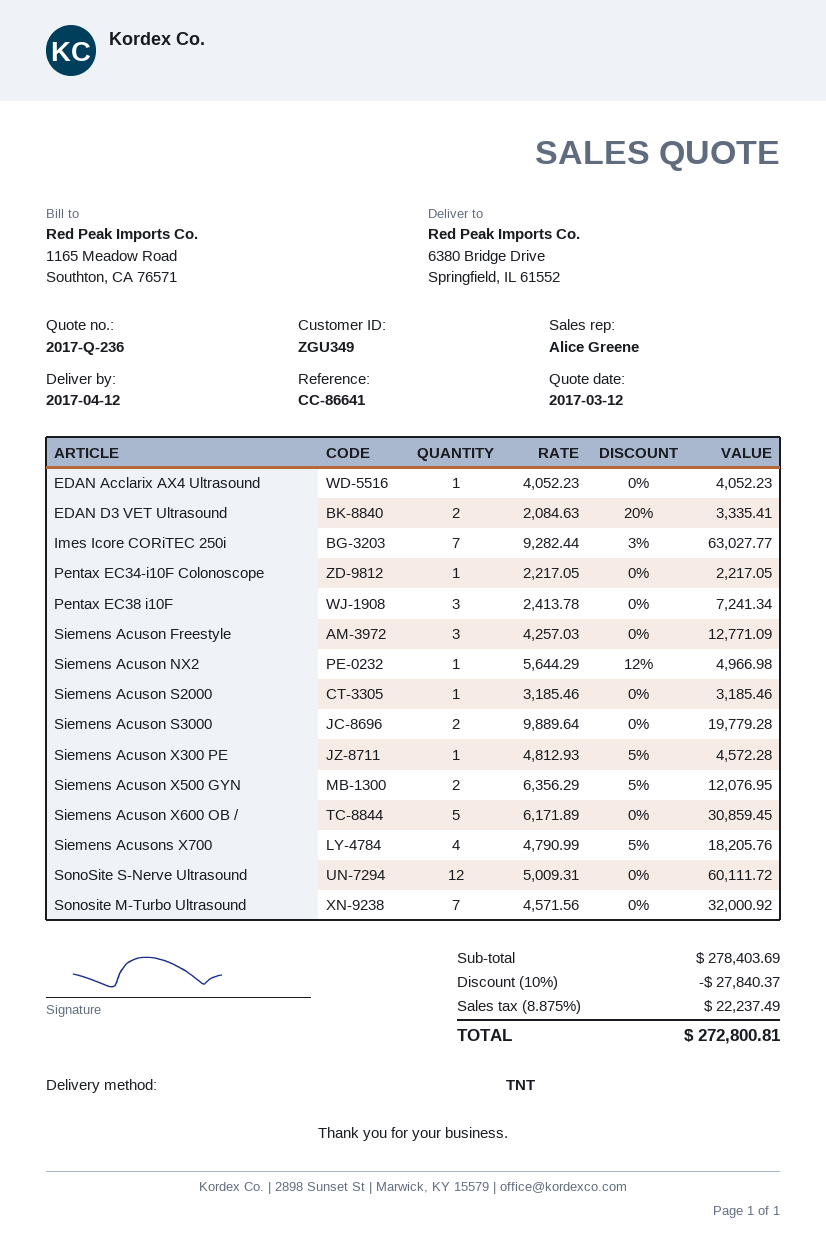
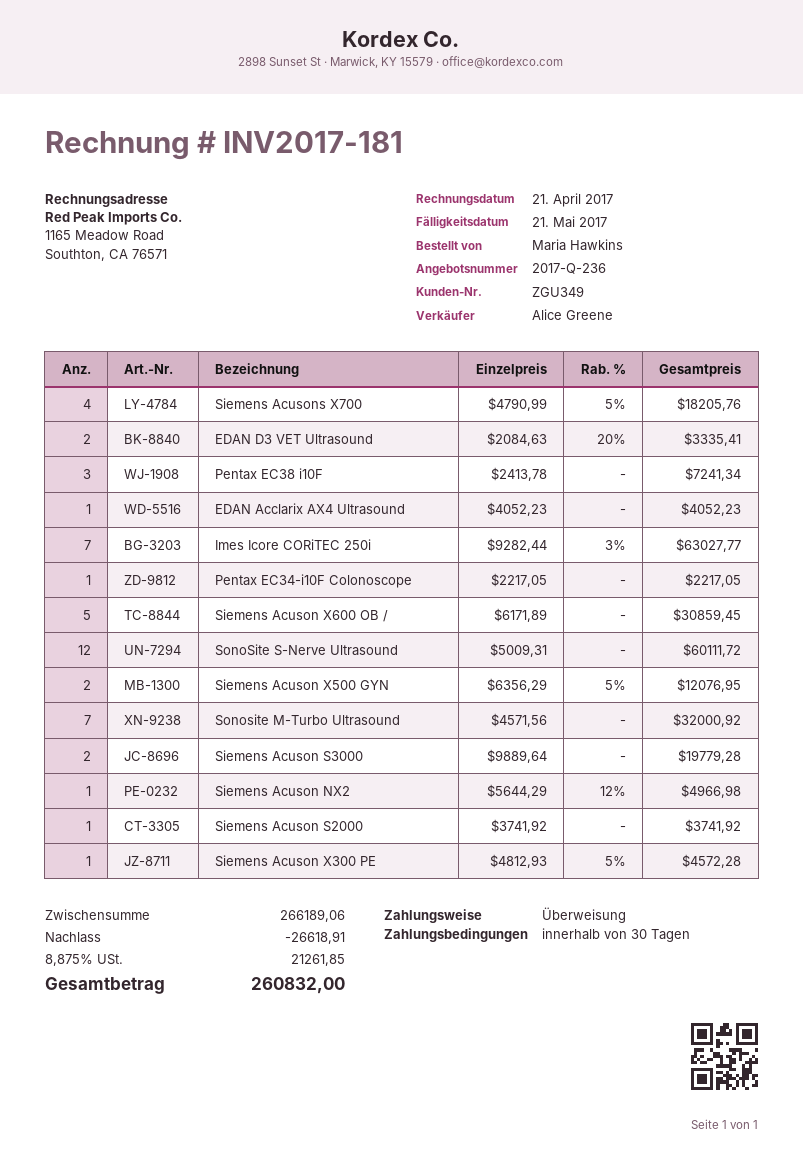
Siemens Acuson Freestyle: 3 x 4257.03 = 12771.09 -> none
Siemens Acuson S2000: 1 x 3185.46 = 3185.46 -> 1 x 3741.92 = 3741.92
subtotal: 278403.69 -> 266189.06
discount: 27840.37 -> 26618.91
tax: 8.875% = 22237.49 -> 8.875% = 21261.85
total: 272800.81 -> 260832.00

